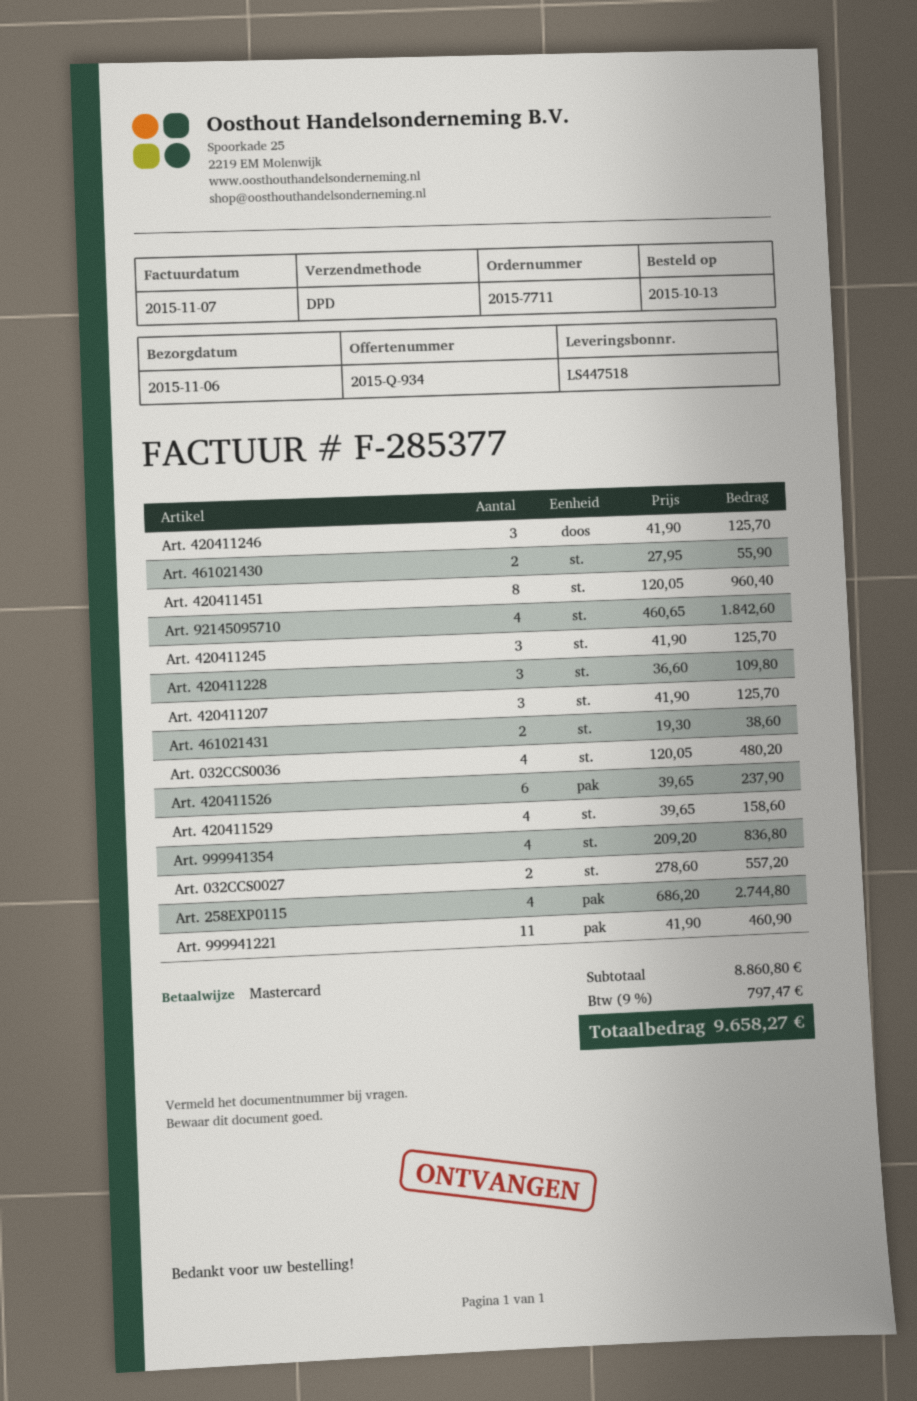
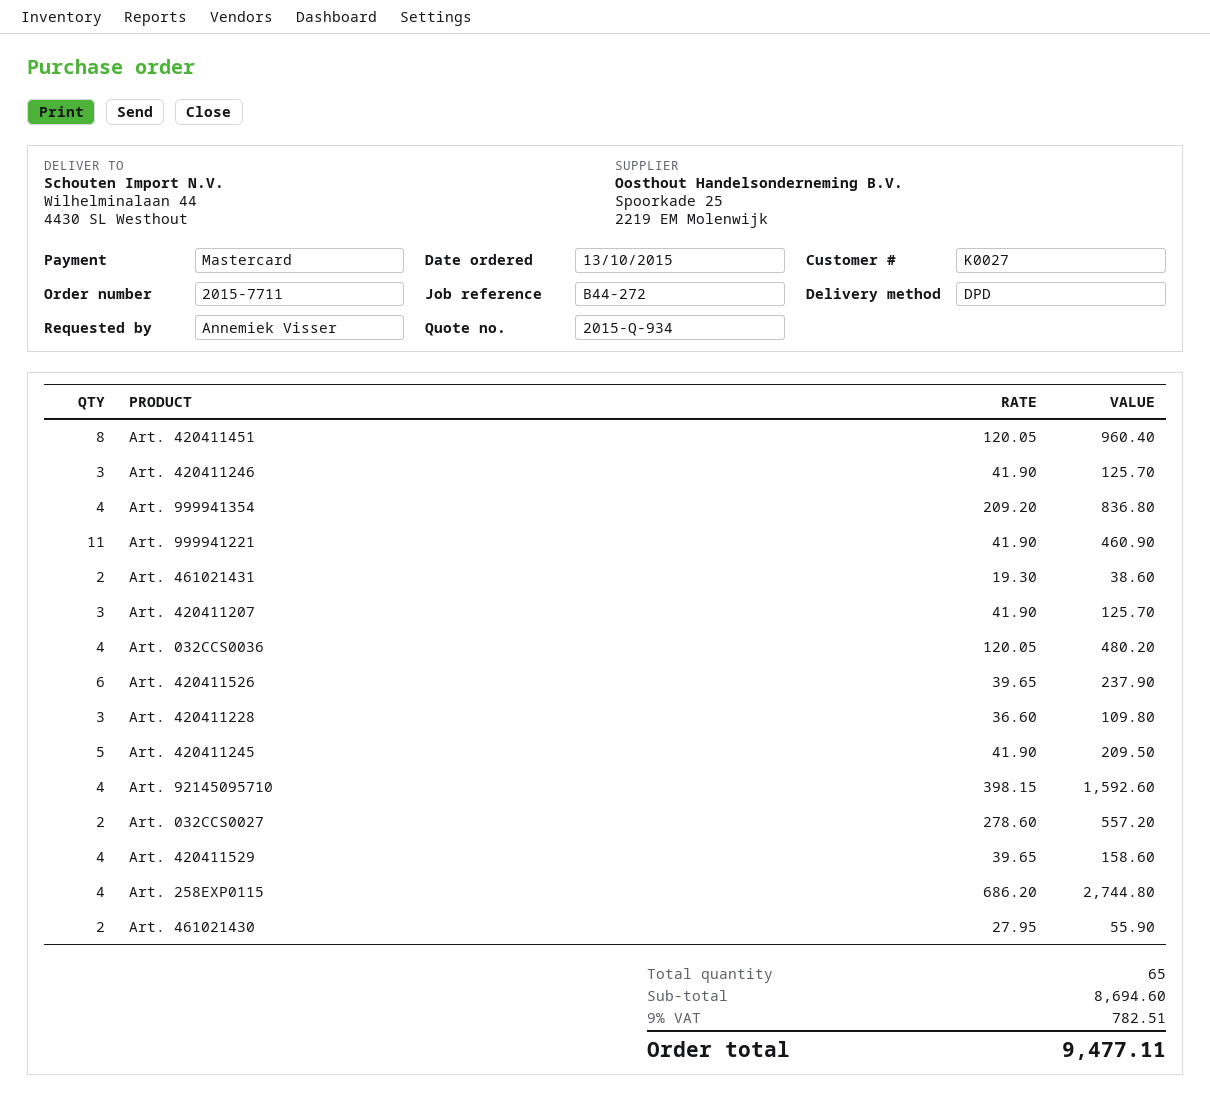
Art. 92145095710: 4 x 460.65 = 1842.60 -> 4 x 398.15 = 1592.60
Art. 420411245: 3 x 41.90 = 125.70 -> 5 x 41.90 = 209.50
subtotal: 8860.80 -> 8694.60
tax: 9% = 797.47 -> 9% = 782.51
total: 9658.27 -> 9477.11

